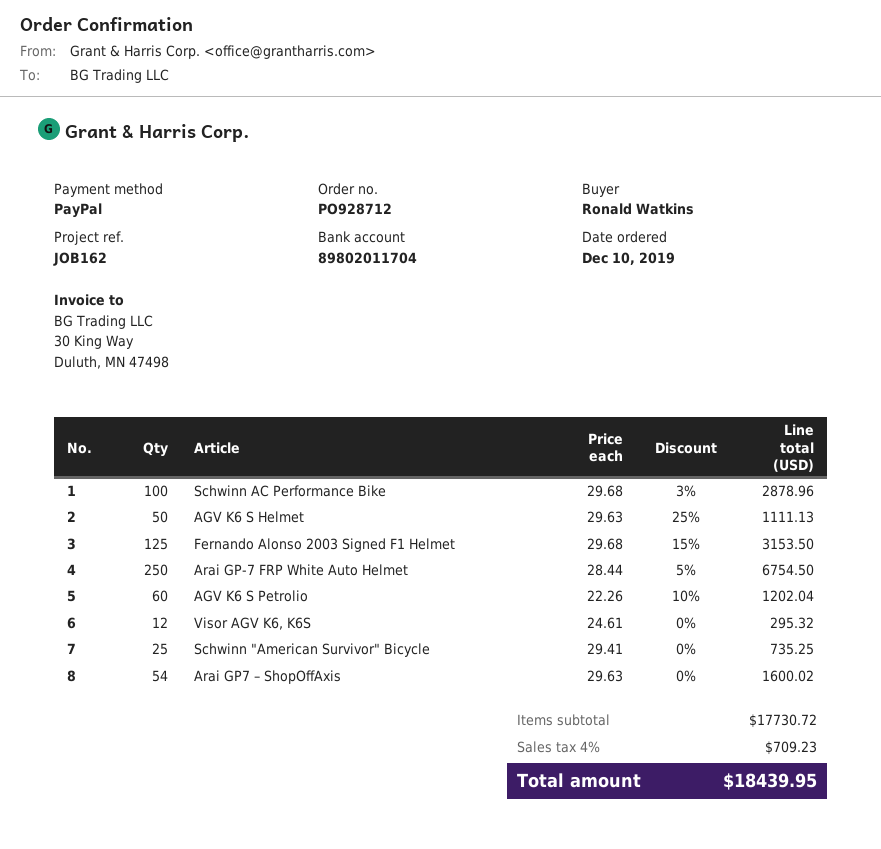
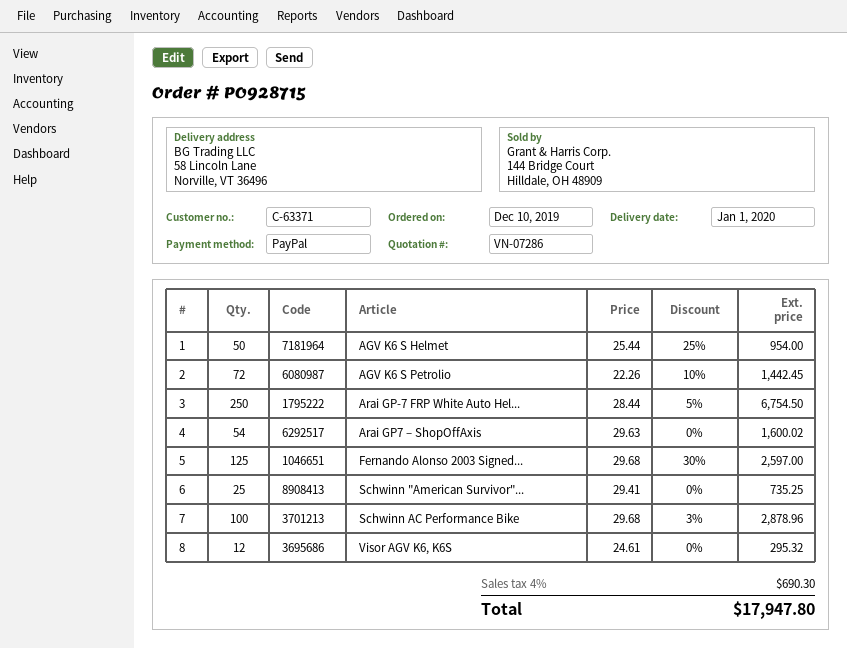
order number: PO928712 -> PO928715
AGV K6 S Helmet: 50 x 29.63 - 25% = 1111.13 -> 50 x 25.44 - 25% = 954.00
Fernando Alonso 2003 Signed F1 Helmet: 125 x 29.68 - 15% = 3153.50 -> 125 x 29.68 - 30% = 2597.00
AGV K6 S Petrolio: 60 x 22.26 - 10% = 1202.04 -> 72 x 22.26 - 10% = 1442.45
tax: 4% = 709.23 -> 4% = 690.30
total: 18439.95 -> 17947.80

